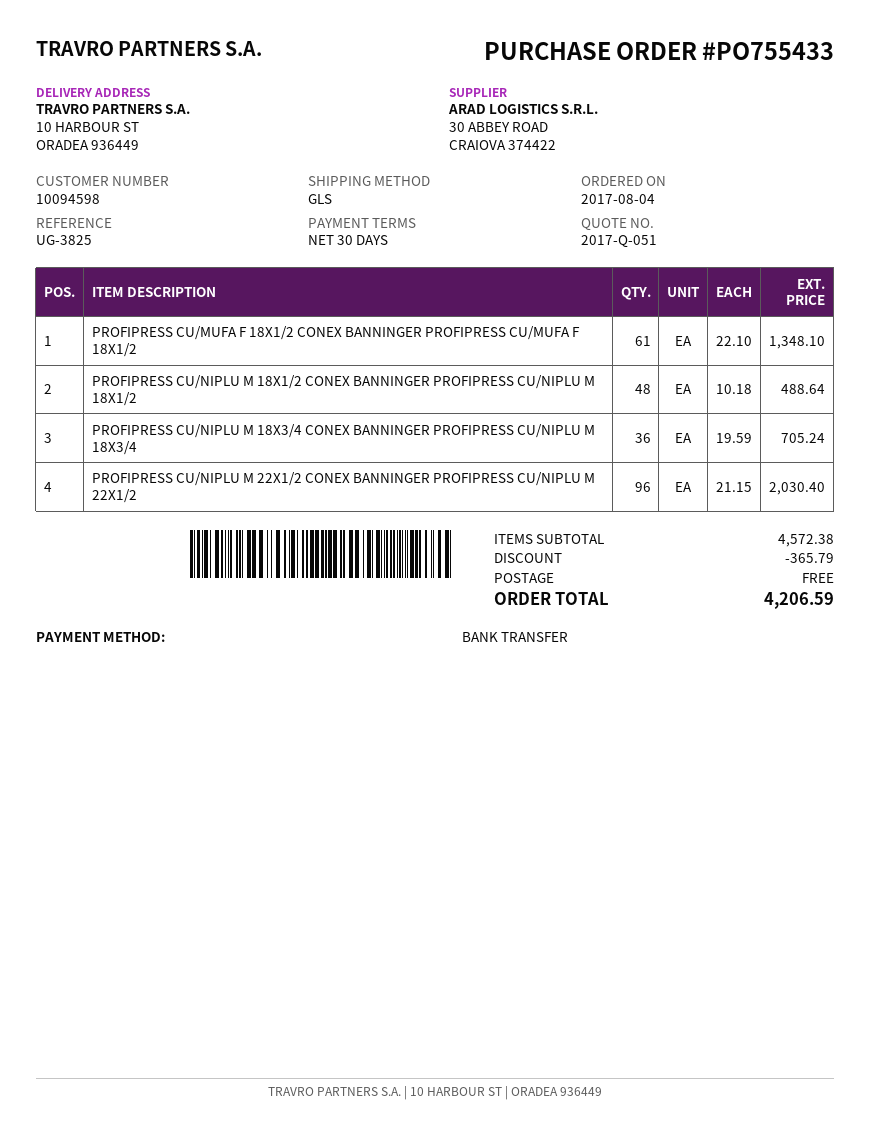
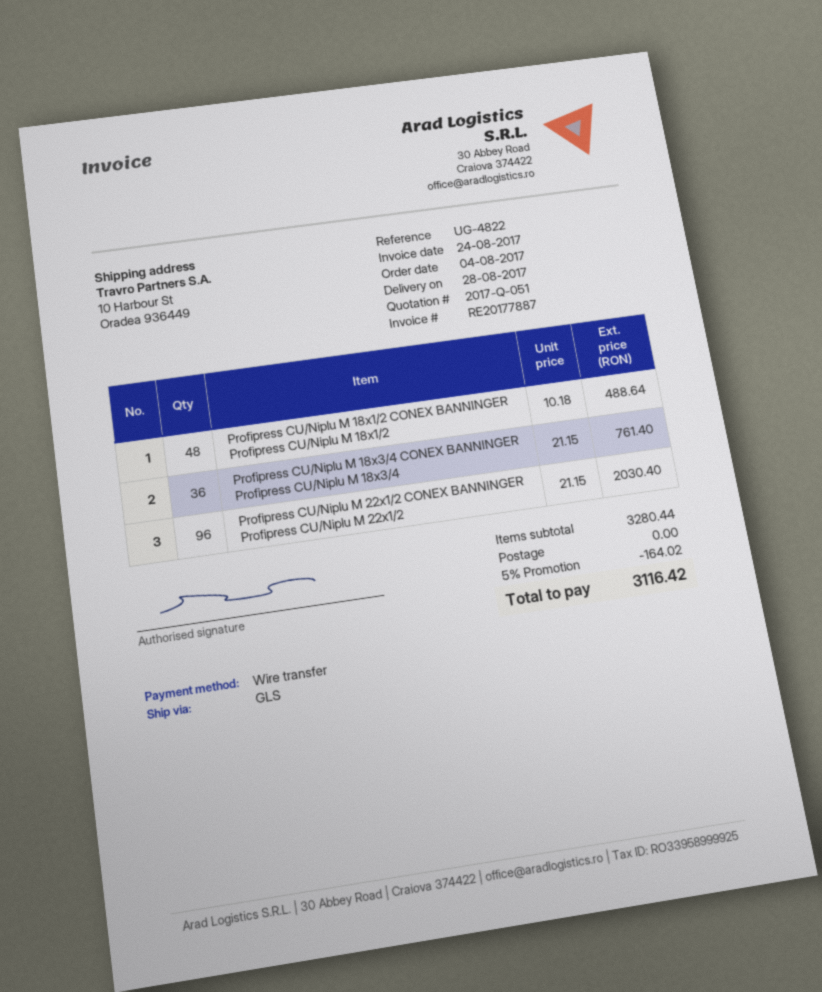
reference: UG-3825 -> UG-4822
PROFIPRESS CU/MUFA F 18X1/2 CONEX BANNINGER PROFIPRESS CU/MUFA F 18X1/2: 61 x 22.10 = 1348.10 -> none
PROFIPRESS CU/NIPLU M 18X3/4 CONEX BANNINGER PROFIPRESS CU/NIPLU M 18X3/4: 36 x 19.59 = 705.24 -> 36 x 21.15 = 761.40
subtotal: 4572.38 -> 3280.44
discount: 365.79 -> 164.02
total: 4206.59 -> 3116.42

